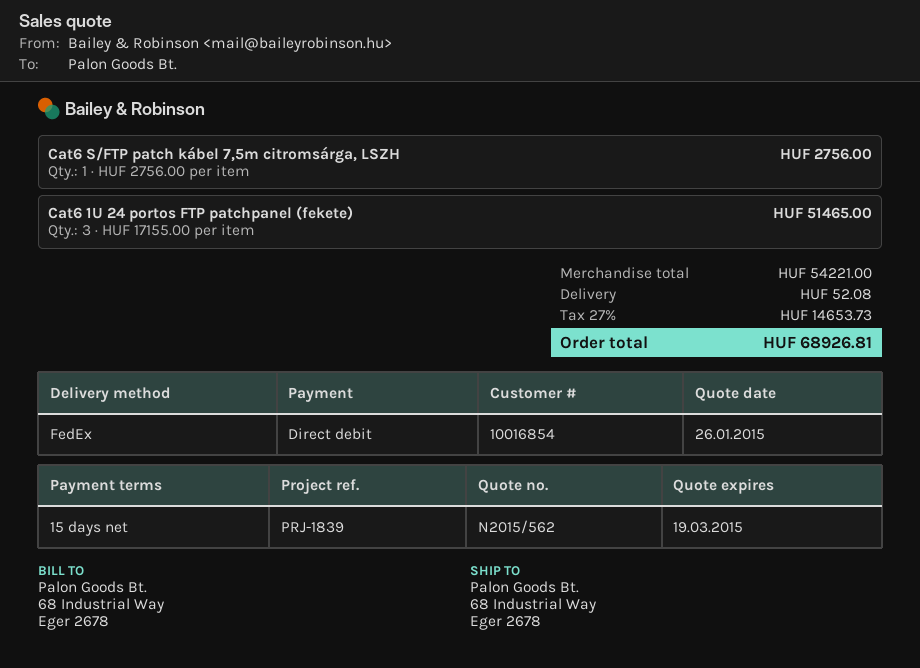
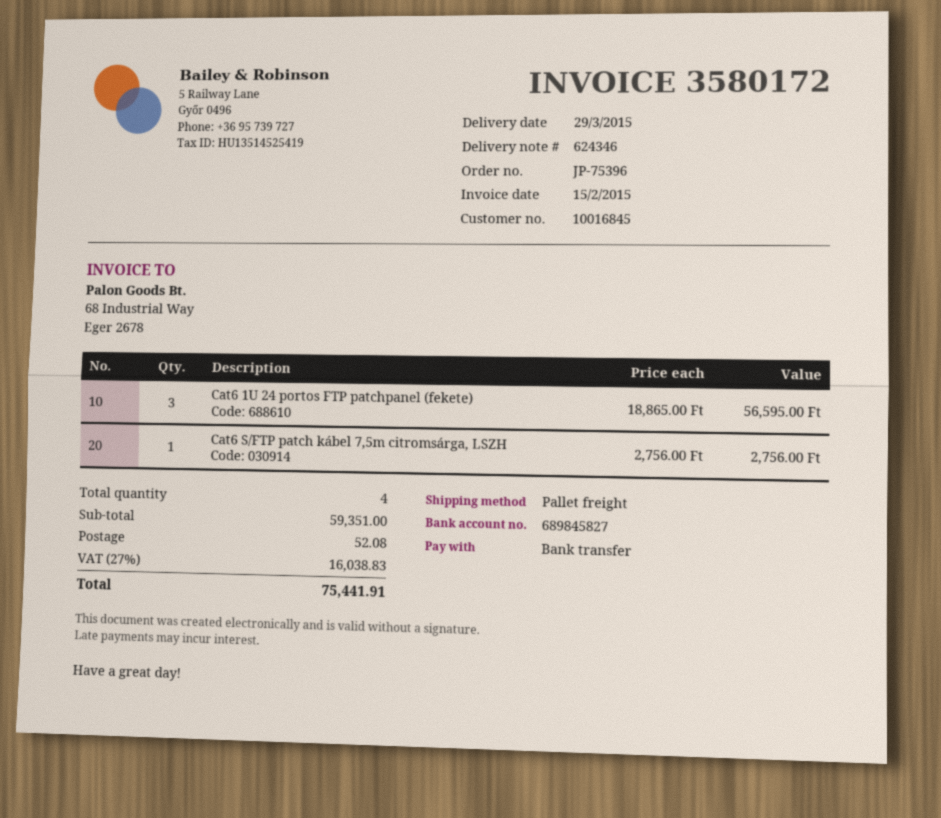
customer number: 10016854 -> 10016845
payment method: direct debit -> bank transfer
shipping method: FedEx -> pallet freight
Cat6 1U 24 portos FTP patchpanel (fekete): 3 x 17155.00 = 51465.00 -> 3 x 18865.00 = 56595.00
subtotal: 54221.00 -> 59351.00
tax: 27% = 14653.73 -> 27% = 16038.83
total: 68926.81 -> 75441.91

